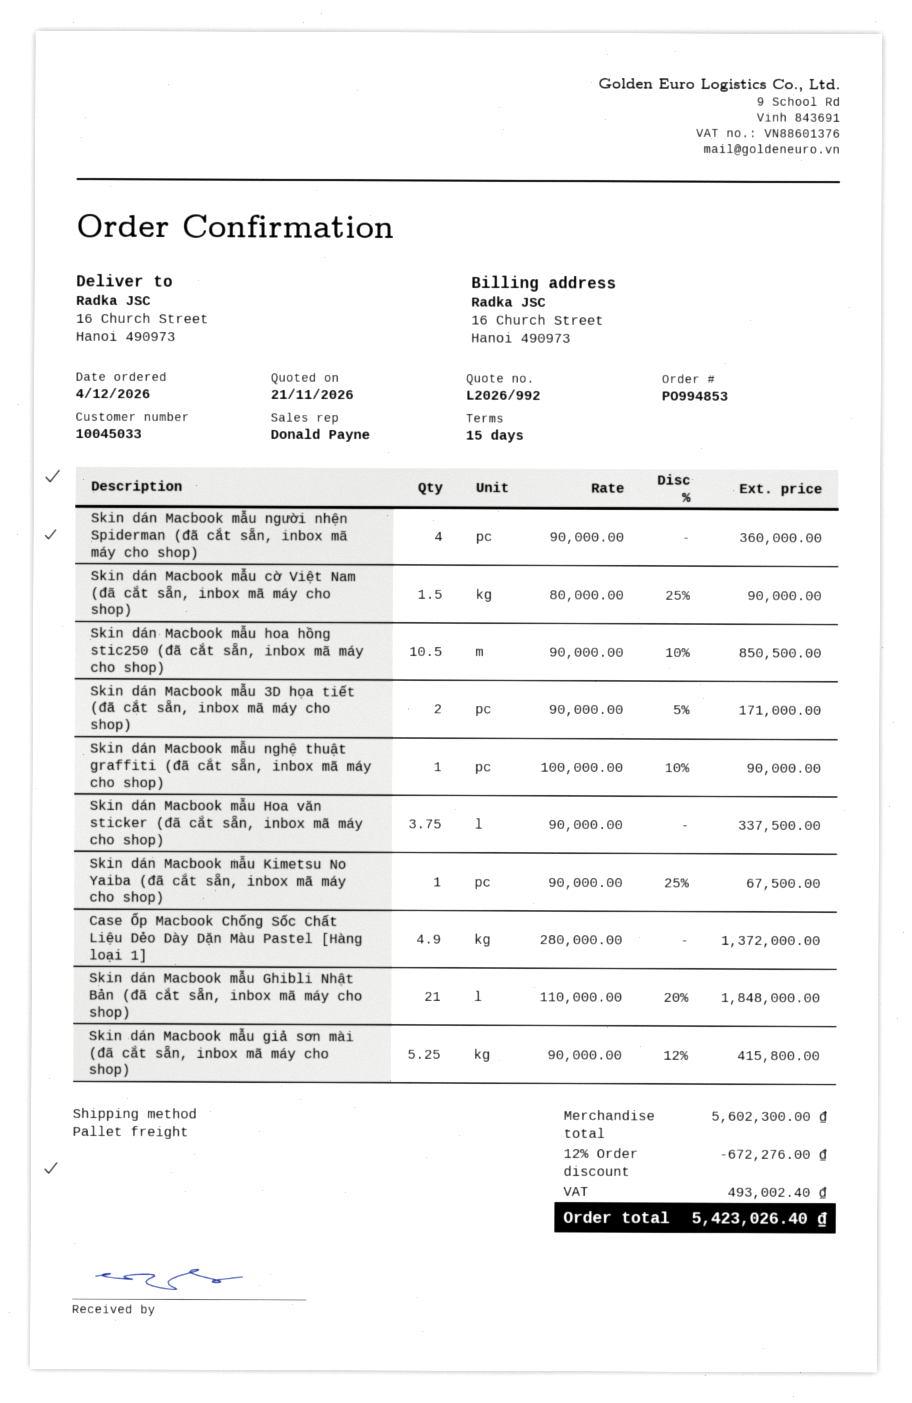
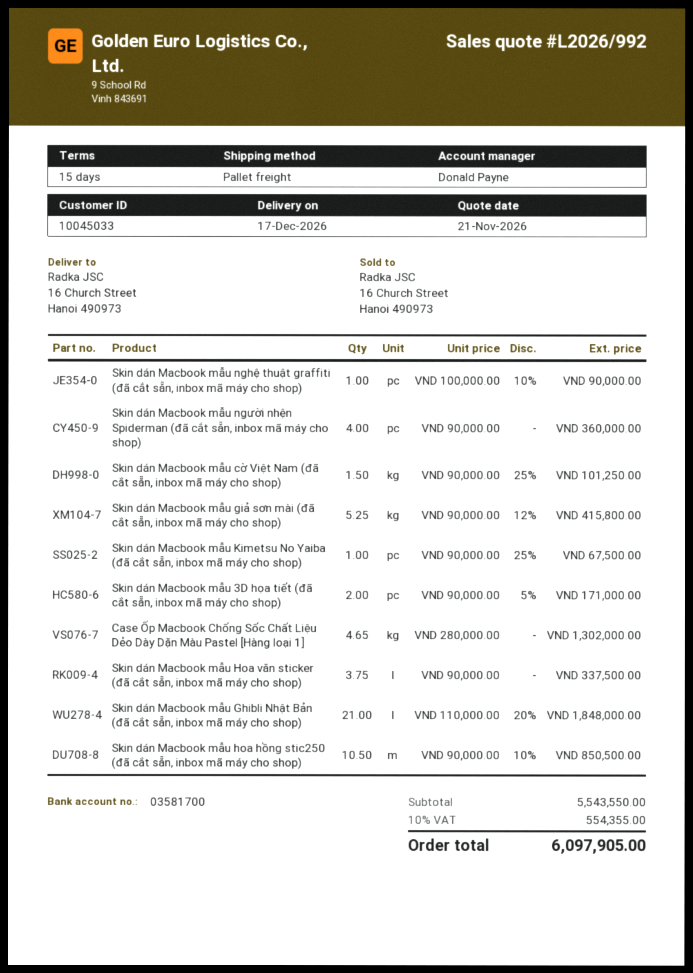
Skin dán Macbook mẫu cờ Việt Nam (đã cắt sẵn, inbox mã máy cho shop): 1.5 x 80000.00 - 25% = 90000.00 -> 1.5 x 90000.00 - 25% = 101250.00
Case Ốp Macbook Chống Sốc Chất Liệu Dẻo Dày Dặn Màu Pastel [Hàng loại 1]: 4.9 x 280000.00 = 1372000.00 -> 4.65 x 280000.00 = 1302000.00
subtotal: 5602300.00 -> 5543550.00
discount: 12% = 672276.00 -> none
tax: 493002.40 -> 554355.00
total: 5423026.40 -> 6097905.00

